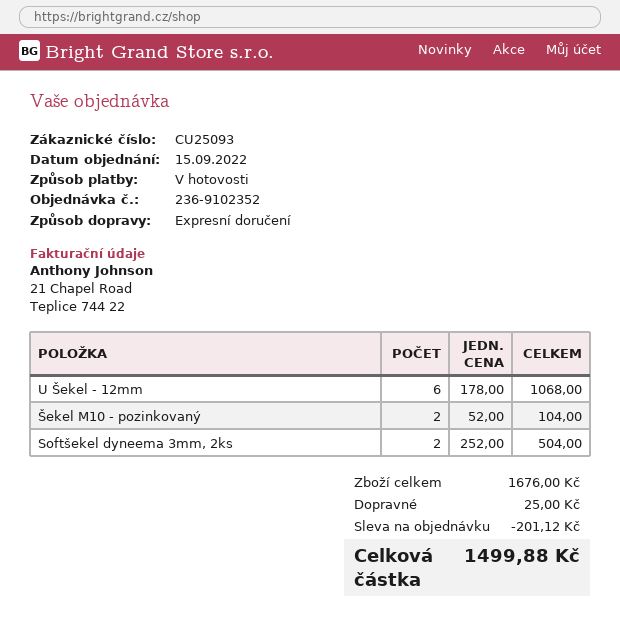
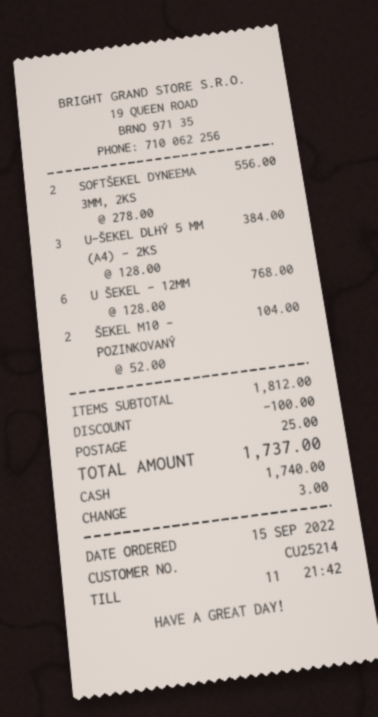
customer number: CU25093 -> CU25214
U Šekel - 12mm: 6 x 178.00 = 1068.00 -> 6 x 128.00 = 768.00
Softšekel dyneema 3mm, 2ks: 2 x 252.00 = 504.00 -> 2 x 278.00 = 556.00
U-ŠEKEL DLHÝ 5 MM (A4) - 2KS: none -> 3 x 128.00 = 384.00
subtotal: 1676.00 -> 1812.00
discount: 201.12 -> 100.00
total: 1499.88 -> 1737.00

